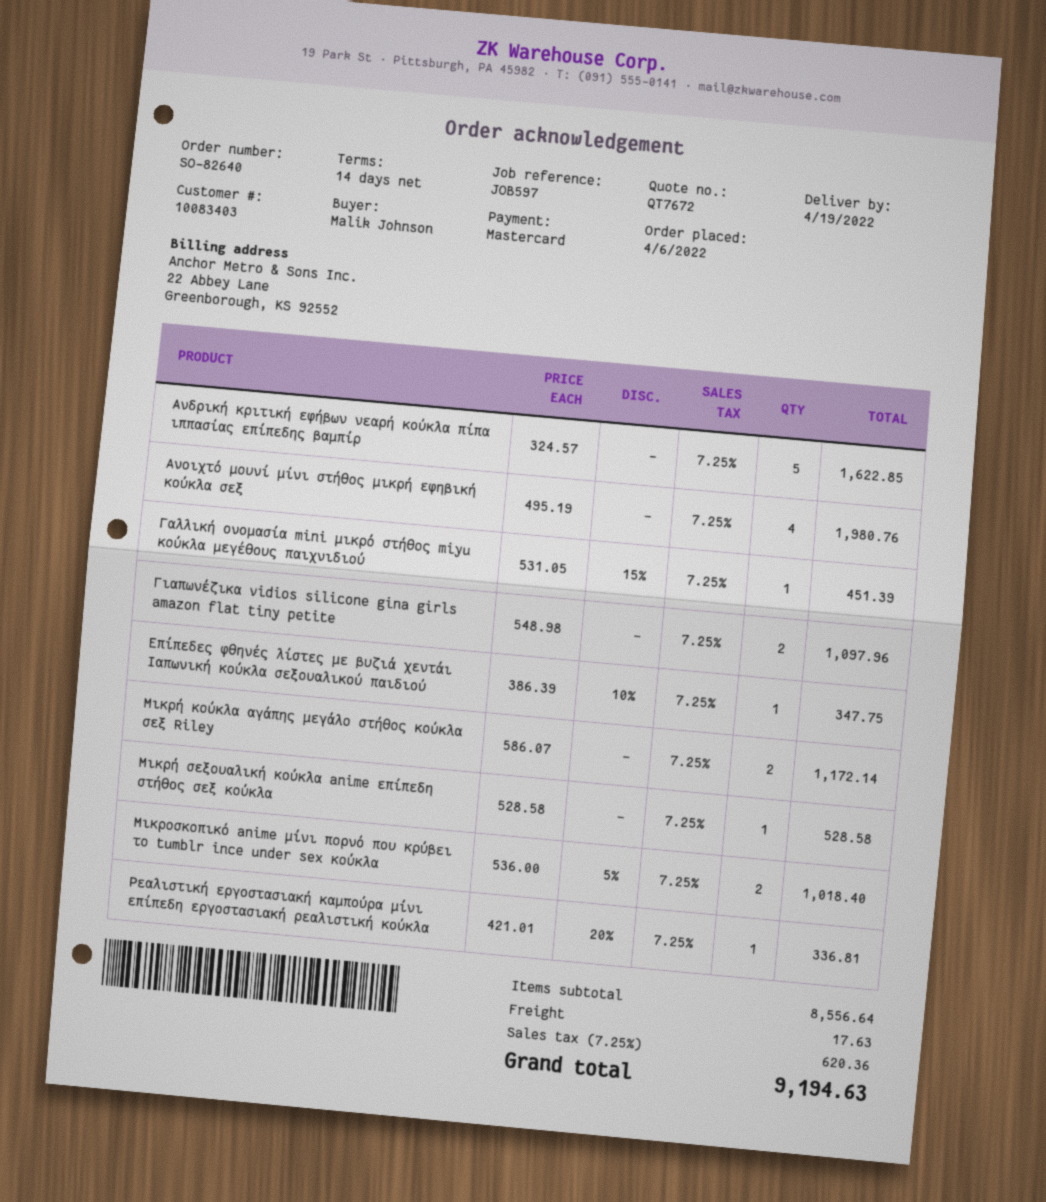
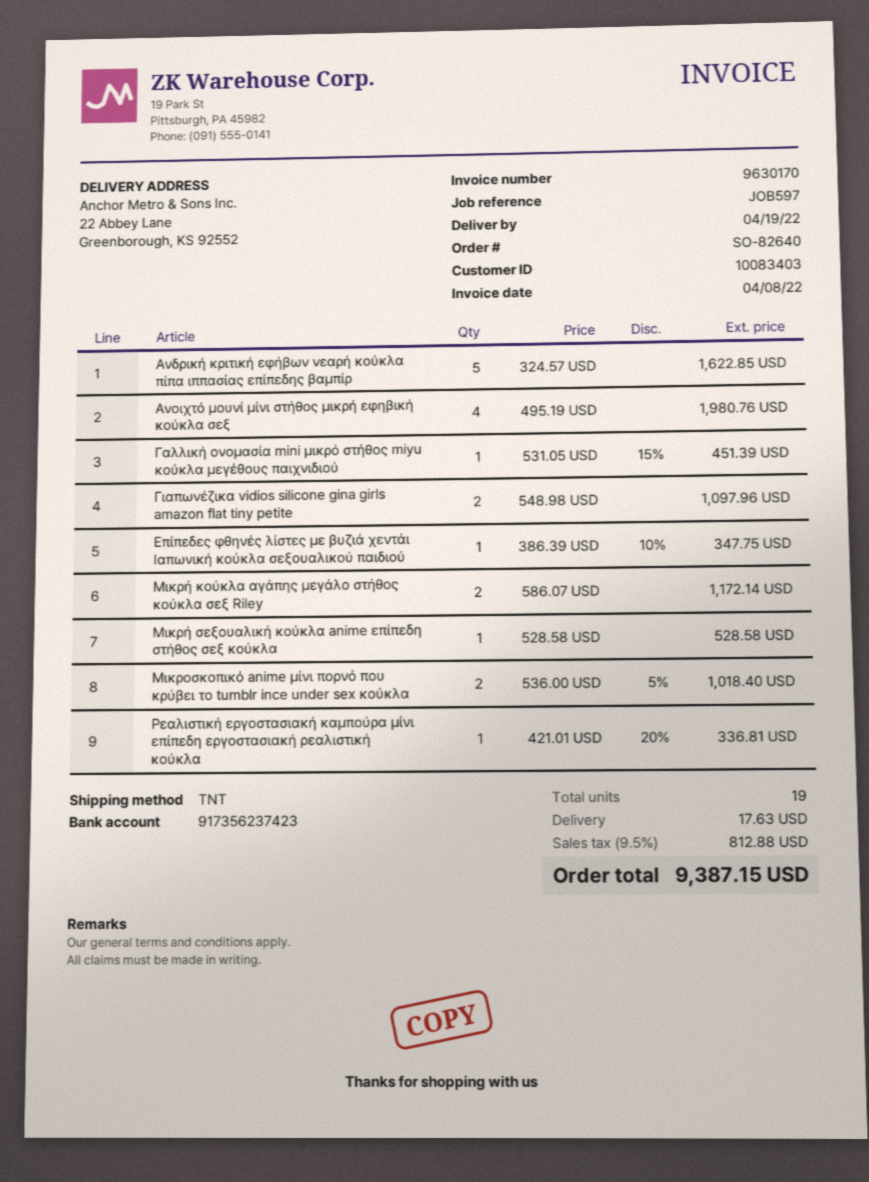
tax: 7.25% = 620.36 -> 9.5% = 812.88
total: 9194.63 -> 9387.15

